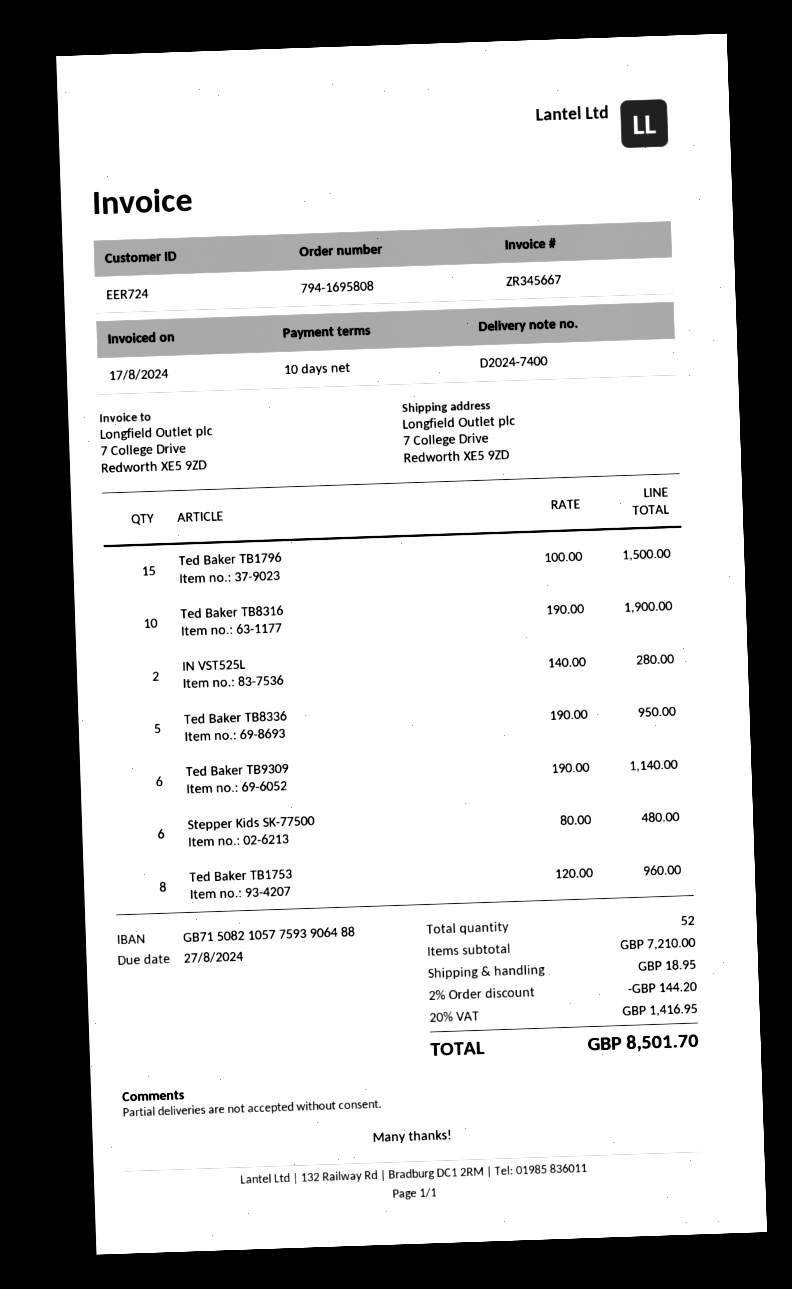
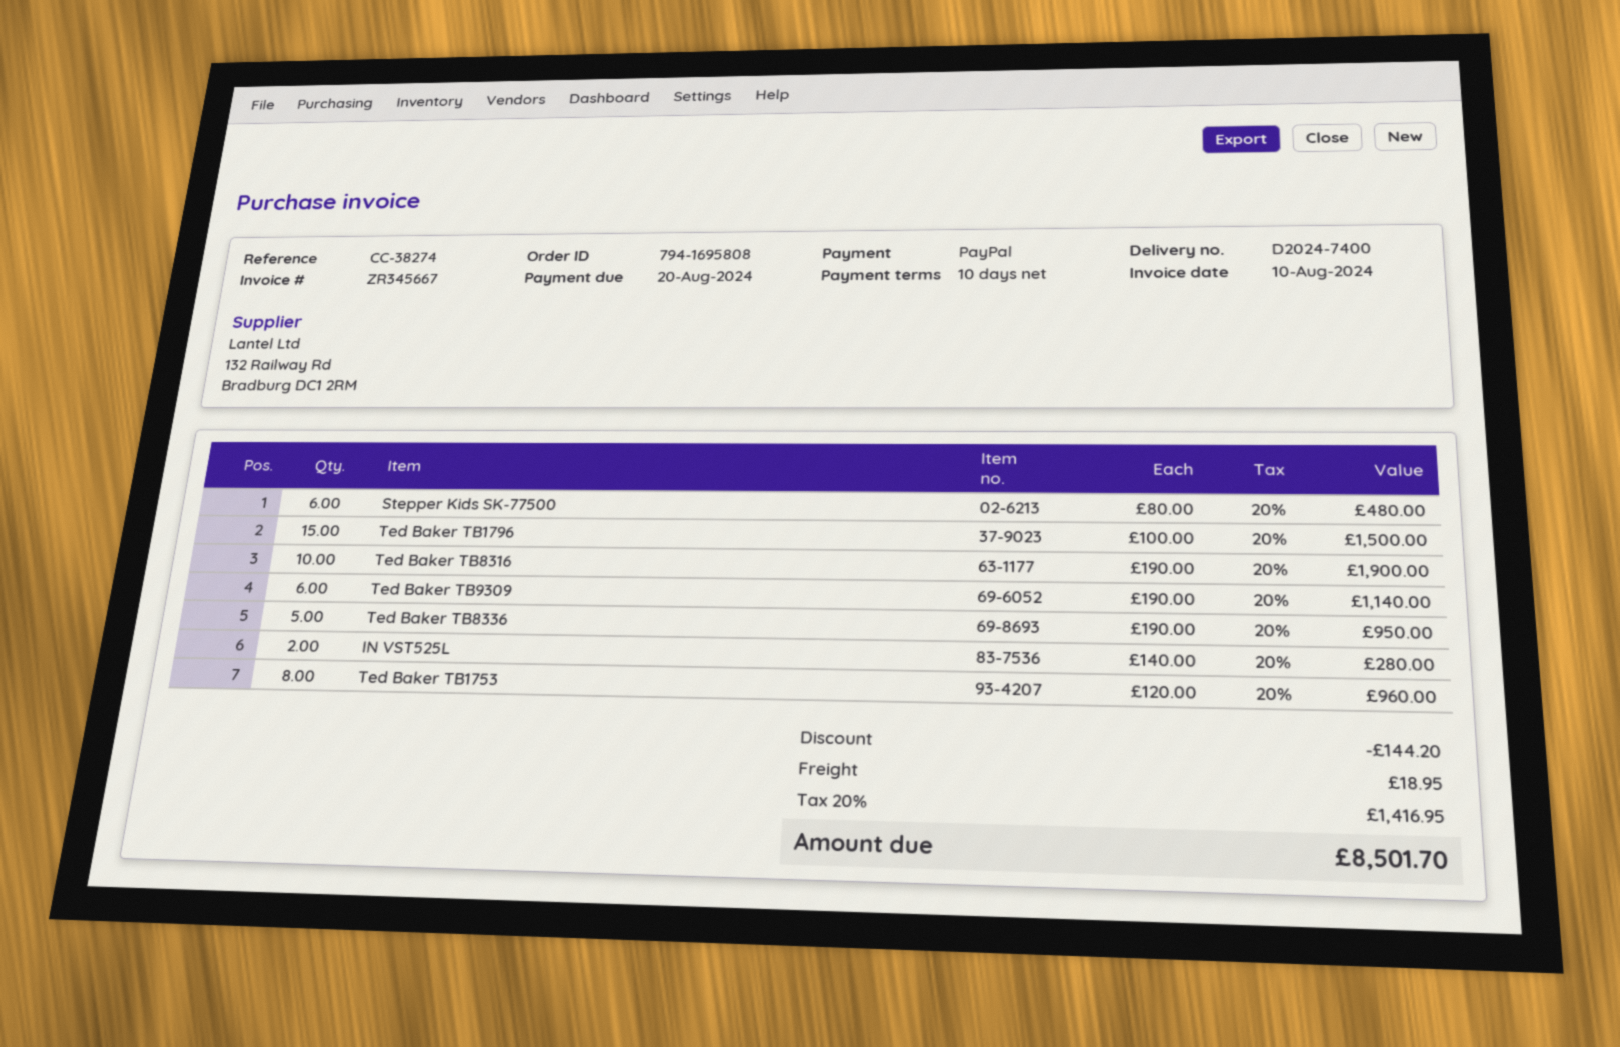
invoice date: 2024-08-17 -> 2024-08-10
due date: 2024-08-27 -> 2024-08-20

